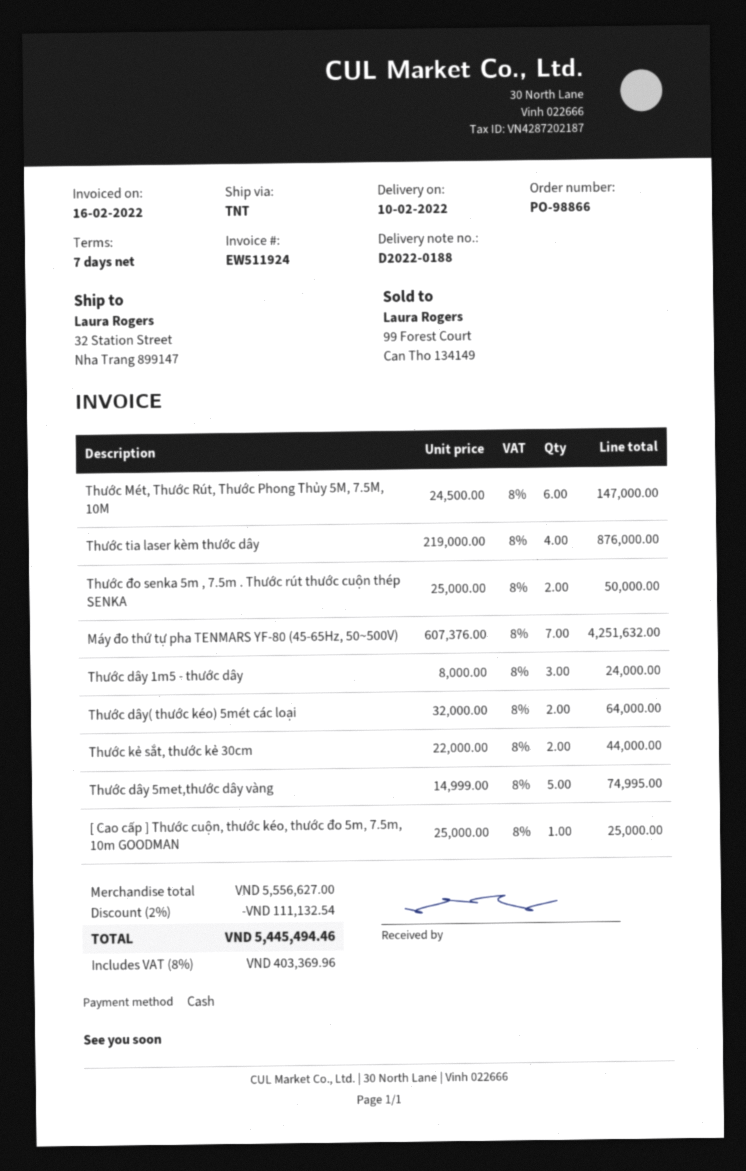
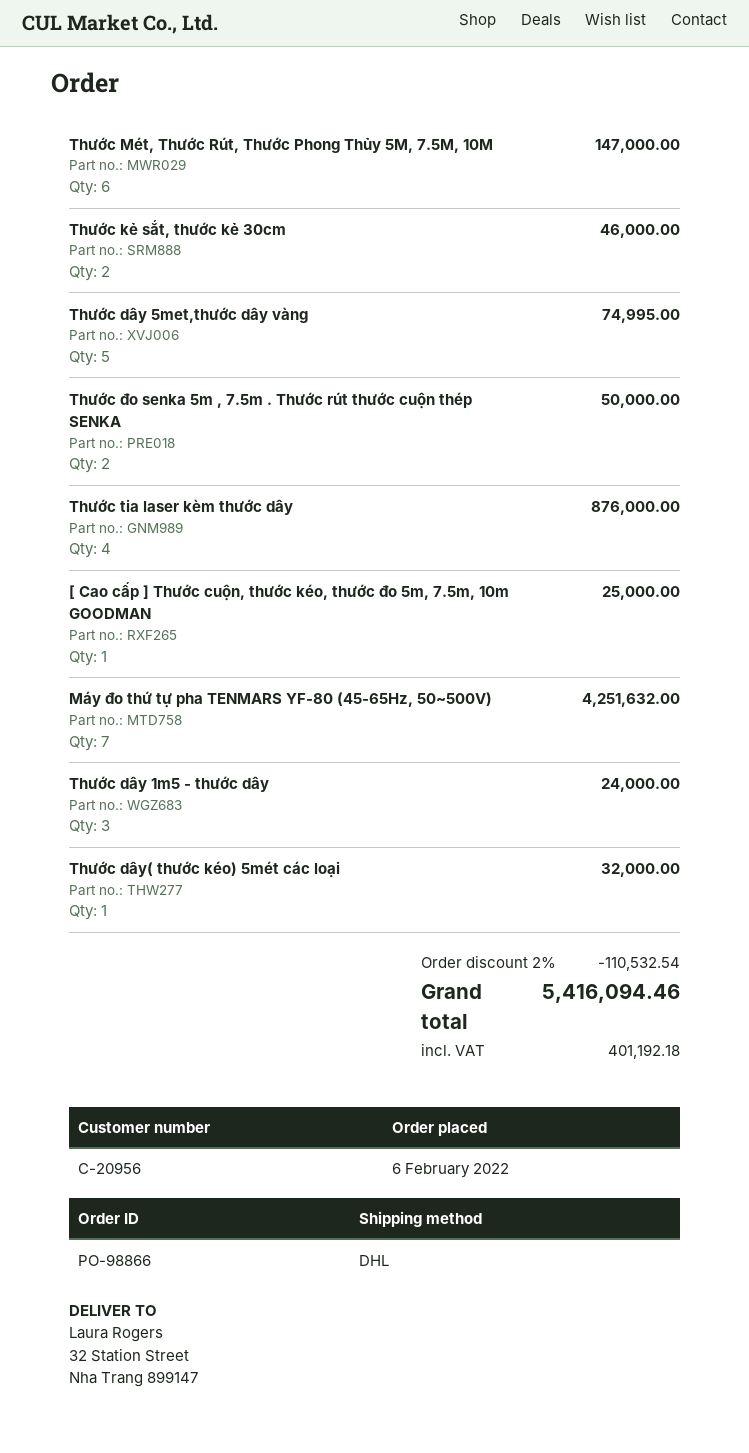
shipping method: TNT -> DHL
Thước dây( thước kéo) 5mét các loại: 2 for 64000.00 -> 1 for 32000.00
Thước kẻ sắt, thước kẻ 30cm: 2 for 44000.00 -> 2 for 46000.00
discount: 2% = 111132.54 -> 2% = 110532.54
tax: 403369.96 -> 401192.18
total: 5445494.46 -> 5416094.46

